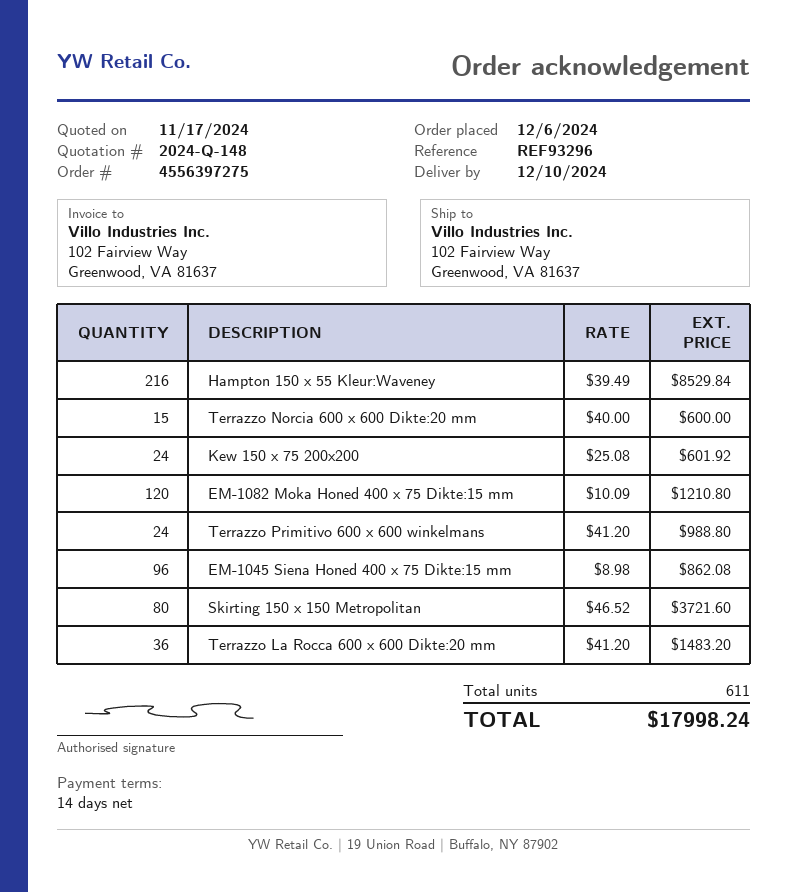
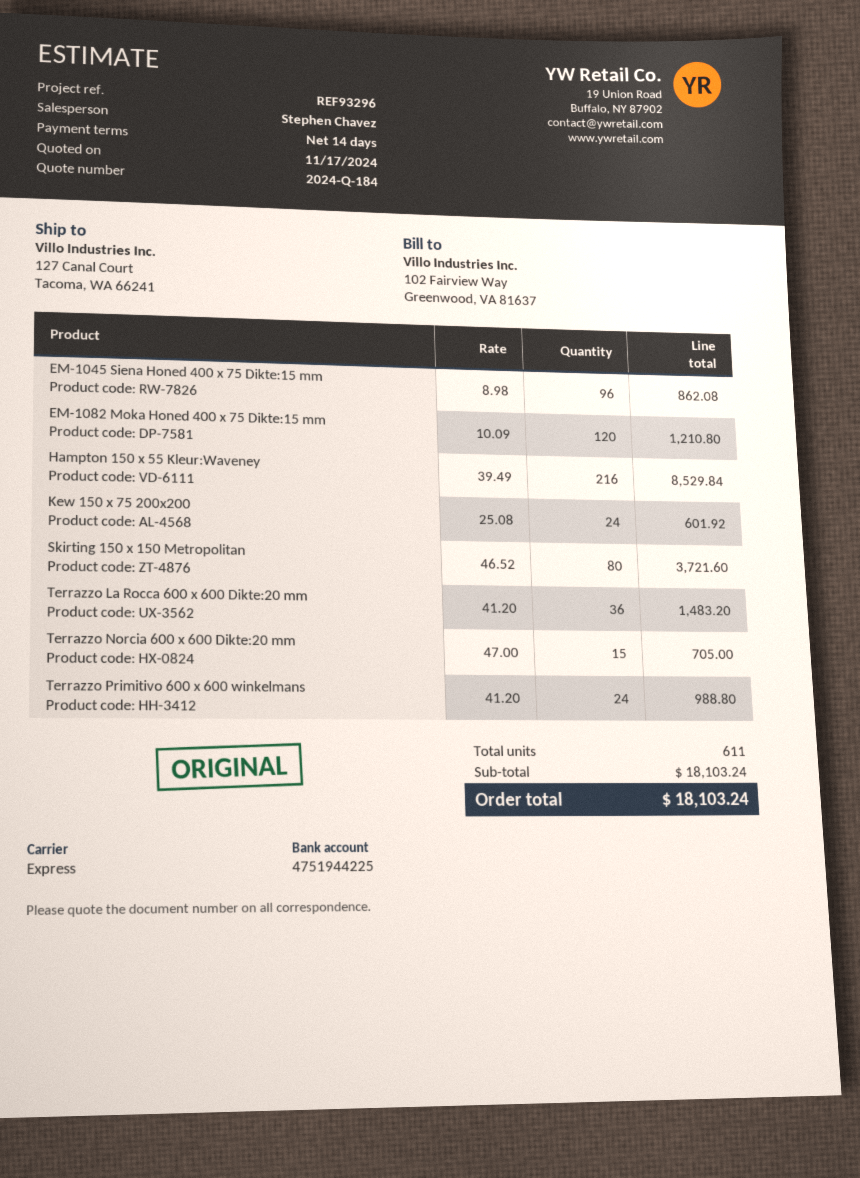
quote number: 2024-Q-148 -> 2024-Q-184
ship to: 102 Fairview Way, Greenwood, VA 81637 -> 127 Canal Court, Tacoma, WA 66241
Terrazzo Norcia 600 x 600 Dikte:20 mm: 15 x 40.00 = 600.00 -> 15 x 47.00 = 705.00
total: 17998.24 -> 18103.24

